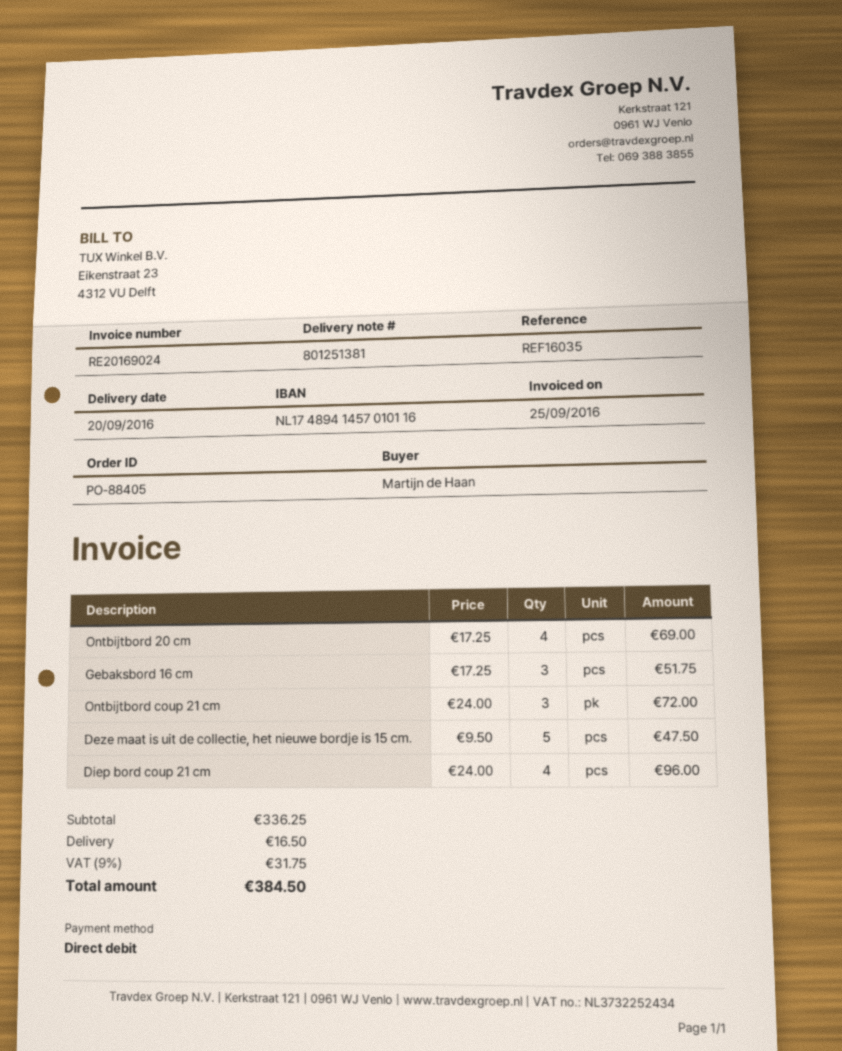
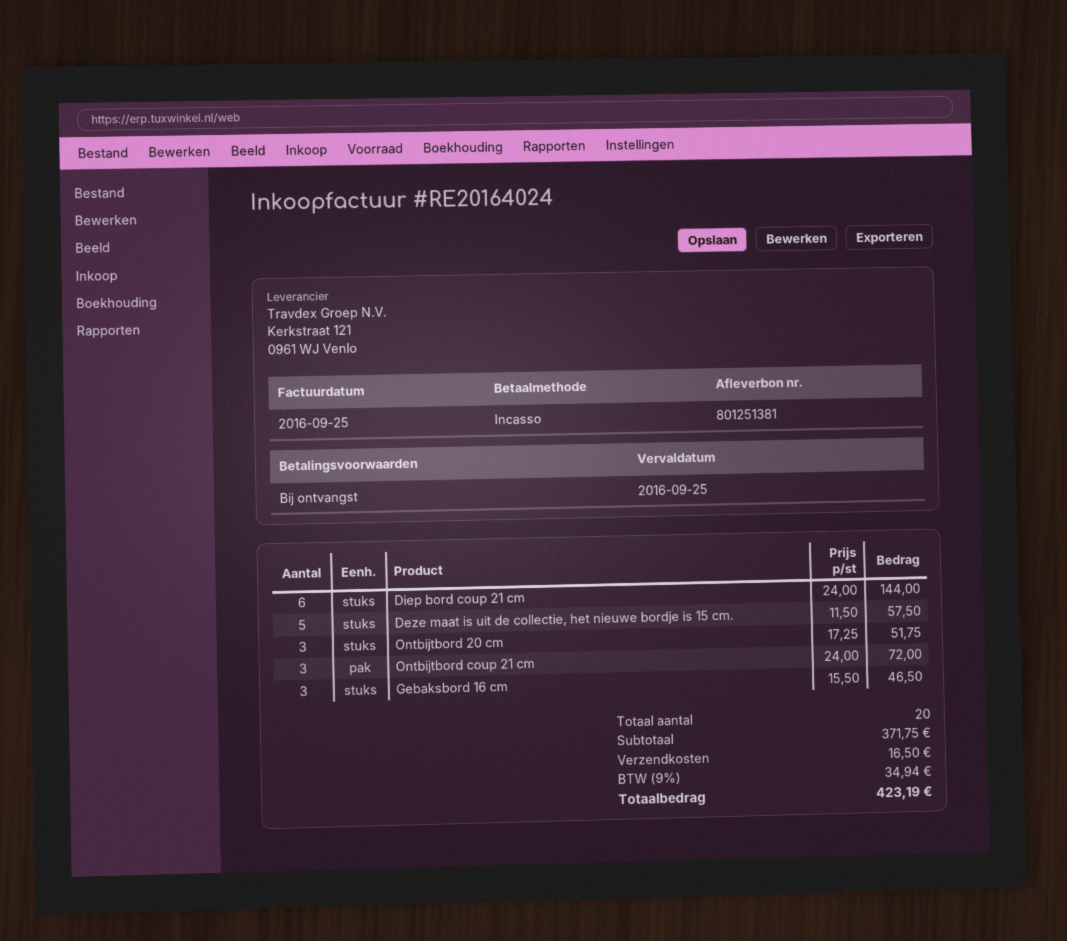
invoice number: RE20169024 -> RE20164024
Ontbijtbord 20 cm: 4 x 17.25 = 69.00 -> 3 x 17.25 = 51.75
Gebaksbord 16 cm: 3 x 17.25 = 51.75 -> 3 x 15.50 = 46.50
Deze maat is uit de collectie, het nieuwe bordje is 15 cm.: 5 x 9.50 = 47.50 -> 5 x 11.50 = 57.50
Diep bord coup 21 cm: 4 x 24.00 = 96.00 -> 6 x 24.00 = 144.00
subtotal: 336.25 -> 371.75
tax: 9% = 31.75 -> 9% = 34.94
total: 384.50 -> 423.19

